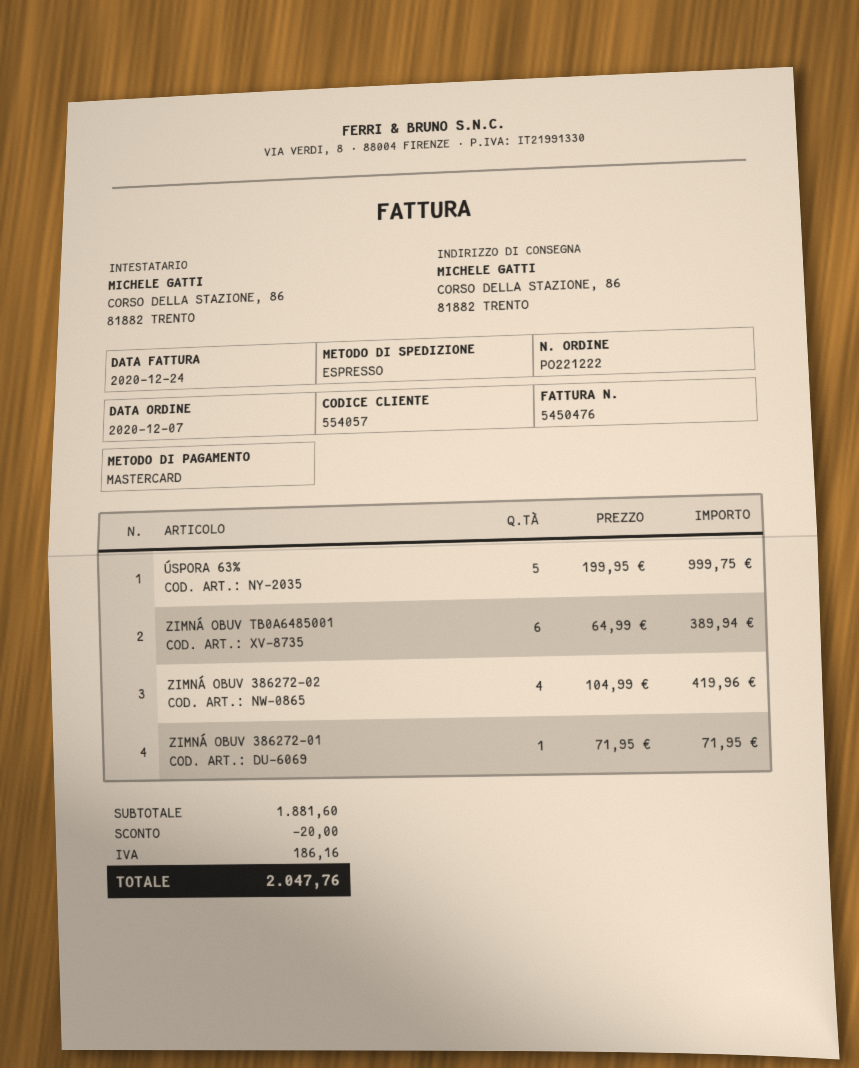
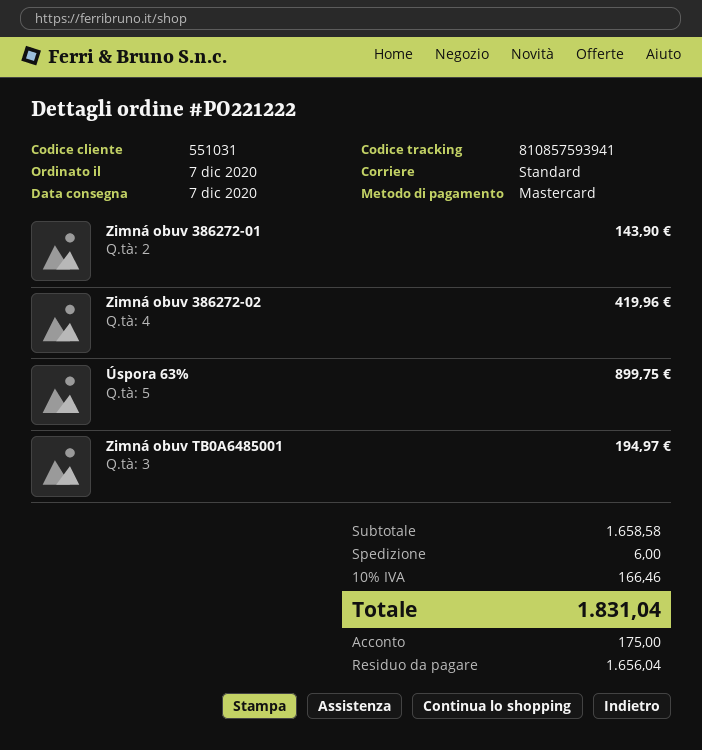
customer number: 554057 -> 551031
shipping method: express -> standard
ÚSPORA 63%: 5 for 999.75 -> 5 for 899.75
ZIMNÁ OBUV TB0A6485001: 6 for 389.94 -> 3 for 194.97
ZIMNÁ OBUV 386272-01: 1 for 71.95 -> 2 for 143.90
subtotal: 1881.60 -> 1658.58
discount: 20.00 -> none
shipping: none -> 6.00
tax: 186.16 -> 166.46
total: 2047.76 -> 1831.04

